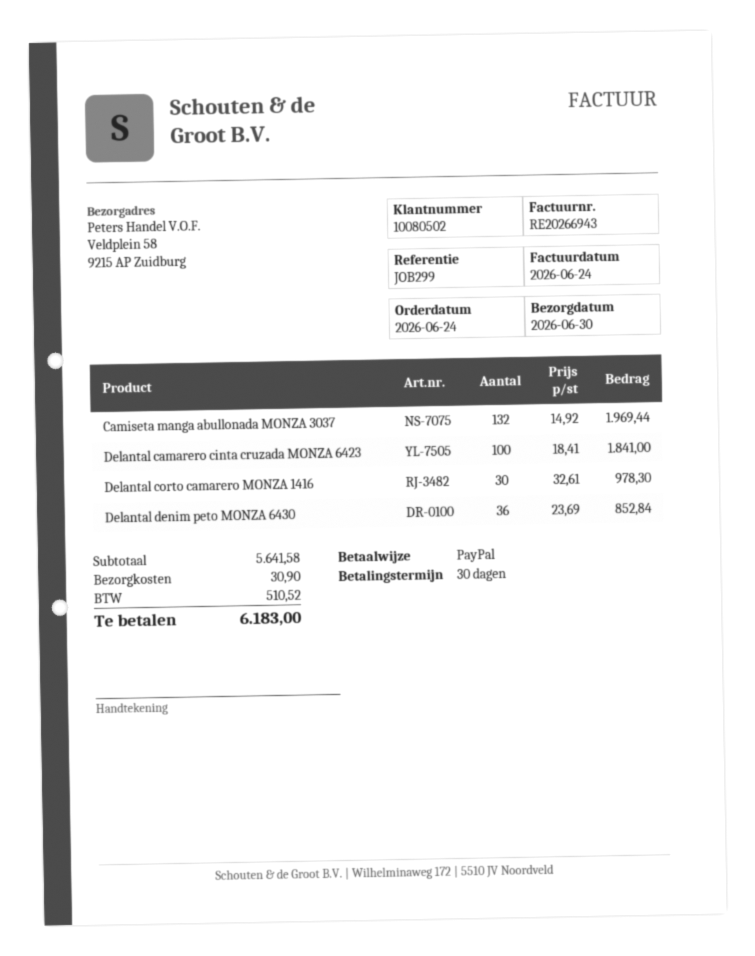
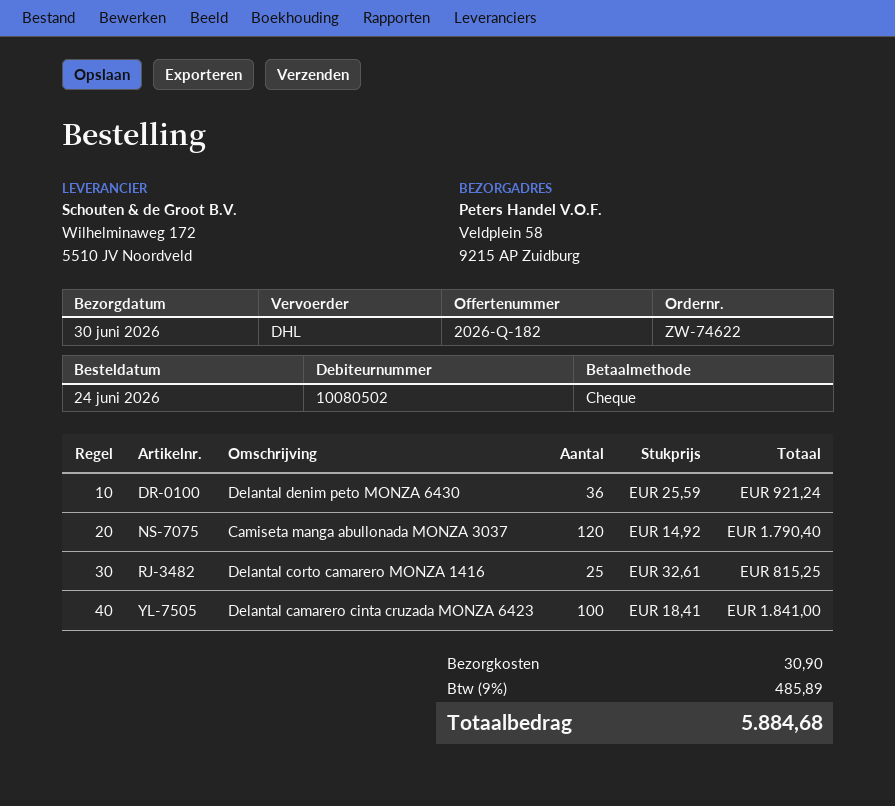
payment method: PayPal -> cheque
Camiseta manga abullonada MONZA 3037: 132 x 14.92 = 1969.44 -> 120 x 14.92 = 1790.40
Delantal corto camarero MONZA 1416: 30 x 32.61 = 978.30 -> 25 x 32.61 = 815.25
Delantal denim peto MONZA 6430: 36 x 23.69 = 852.84 -> 36 x 25.59 = 921.24
tax: 510.52 -> 485.89
total: 6183.00 -> 5884.68

